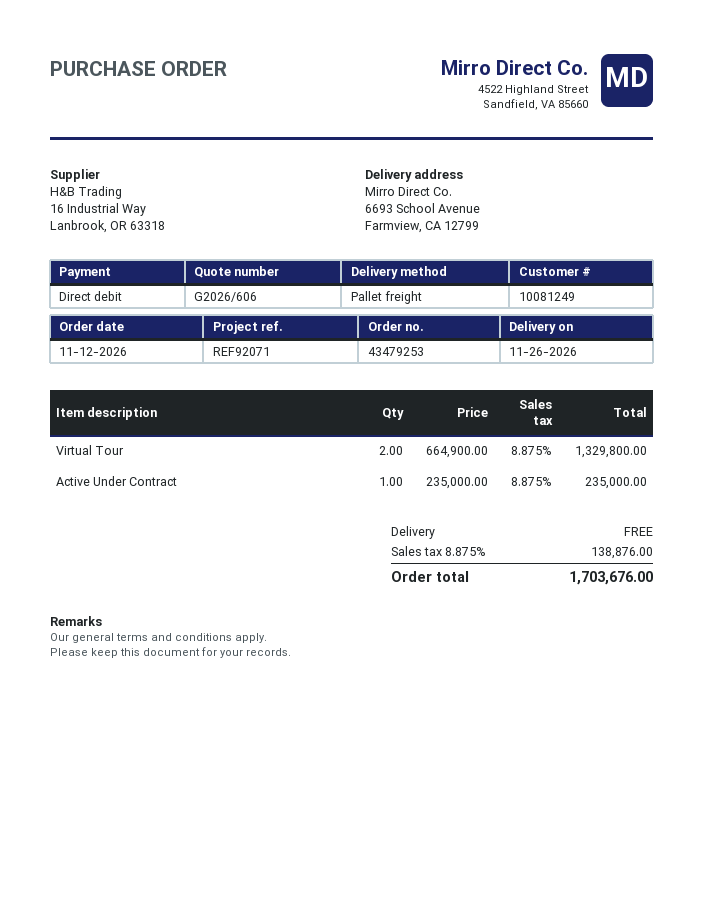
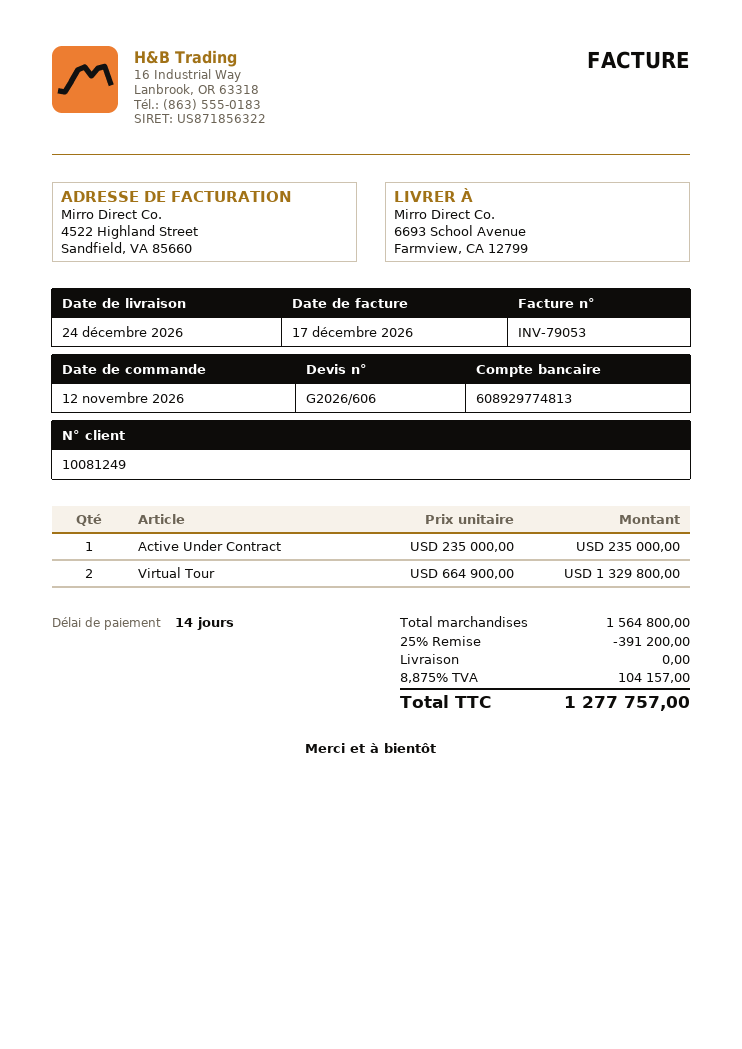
delivery date: 2026-11-26 -> 2026-12-24
discount: none -> 25% = 391200.00
tax: 8.875% = 138876.00 -> 8.875% = 104157.00
total: 1703676.00 -> 1277757.00

